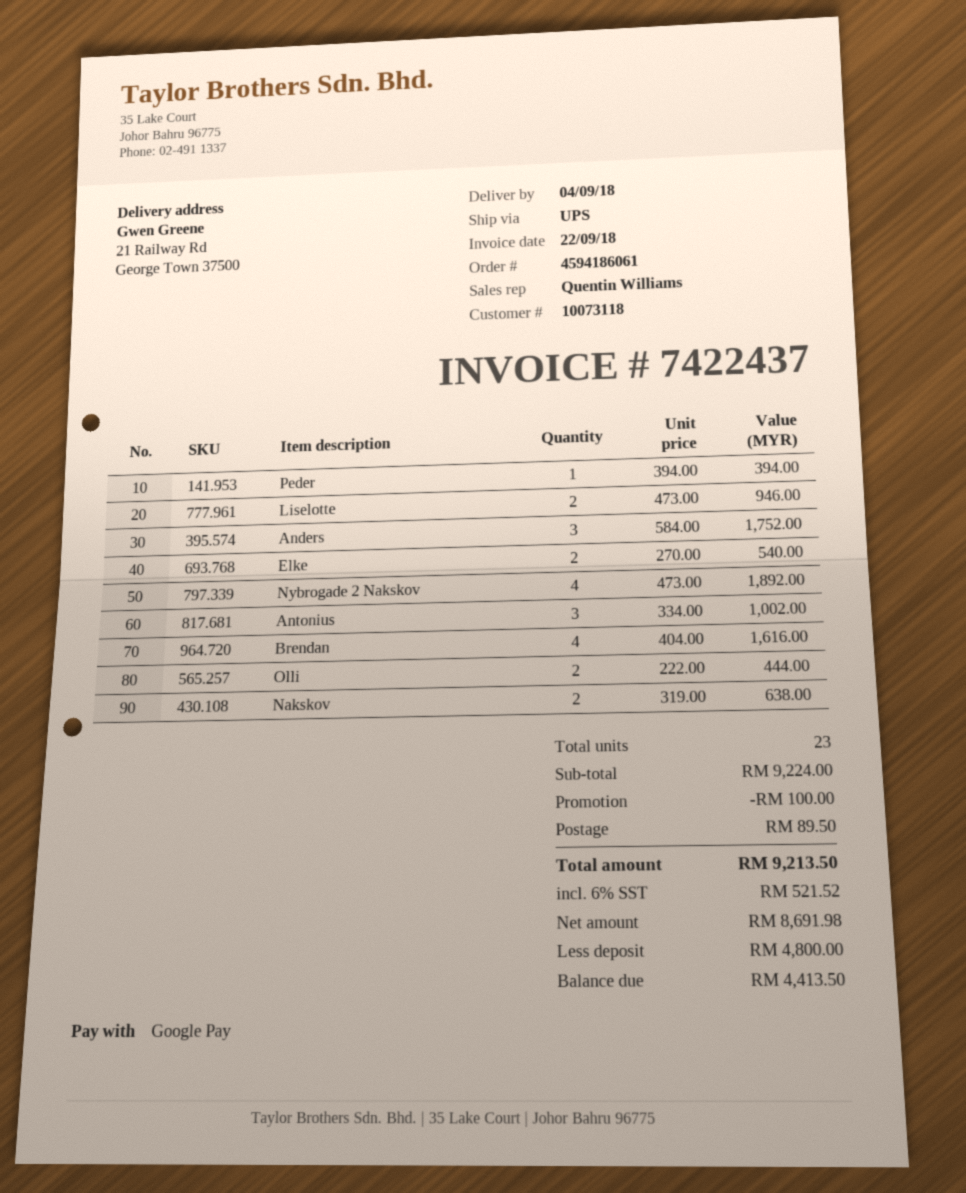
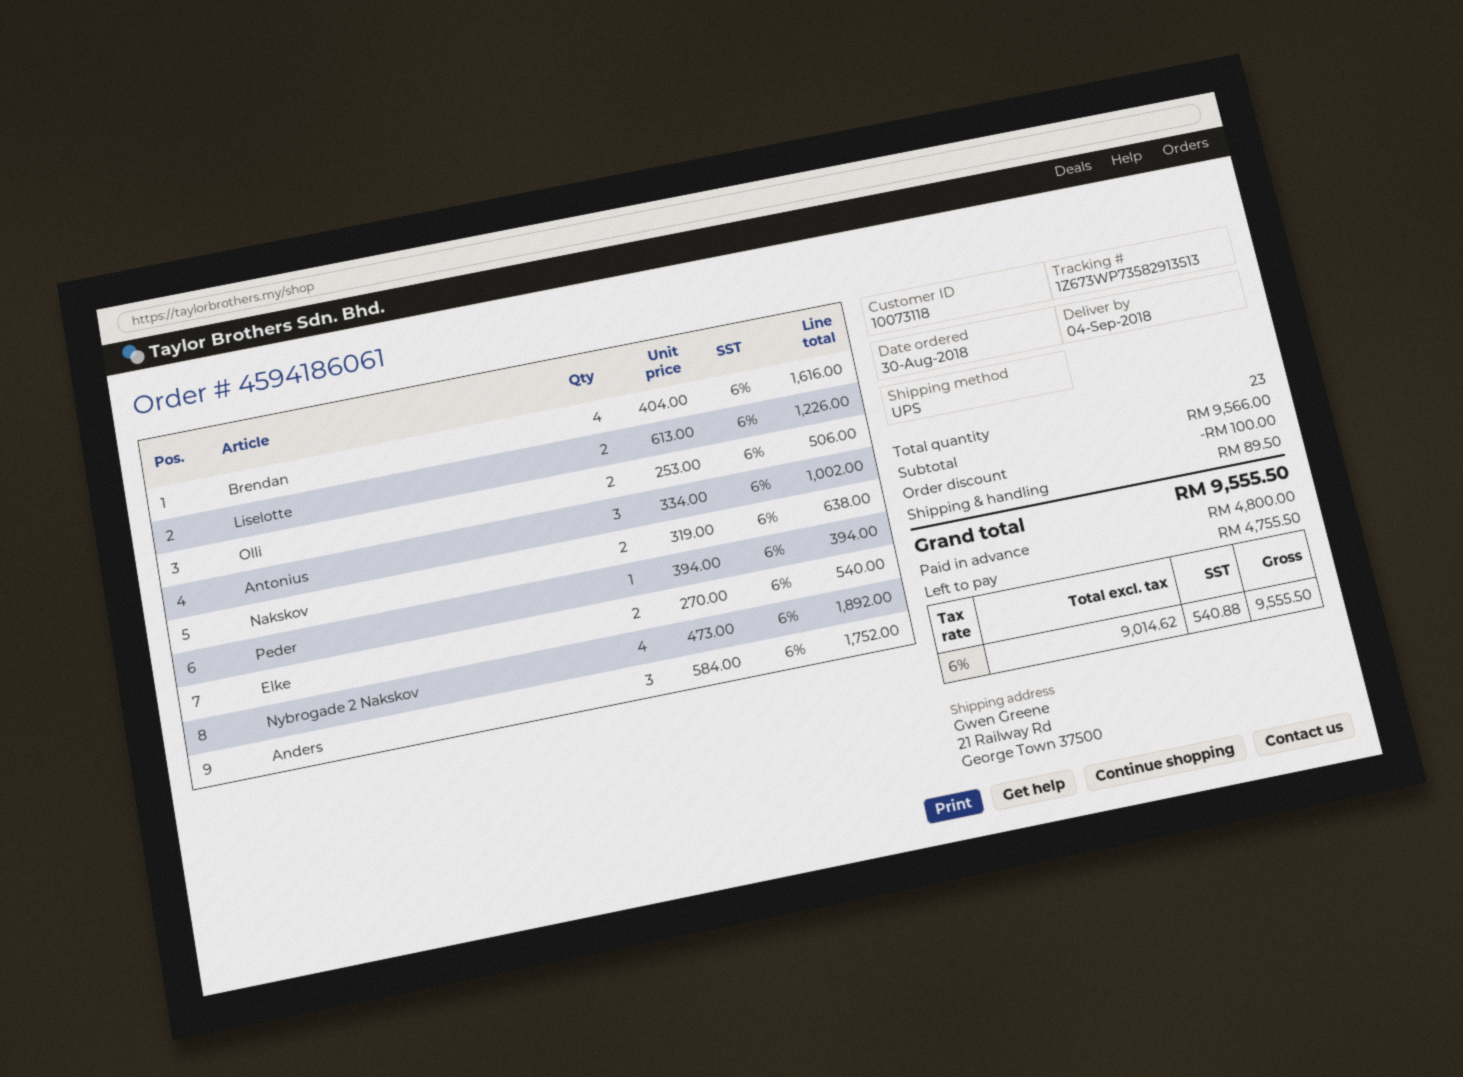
Liselotte: 2 x 473.00 = 946.00 -> 2 x 613.00 = 1226.00
Olli: 2 x 222.00 = 444.00 -> 2 x 253.00 = 506.00
subtotal: 9224.00 -> 9566.00
net: 8691.98 -> 9014.62
tax: 6% = 521.52 -> 6% = 540.88
total: 9213.50 -> 9555.50
balance: 4413.50 -> 4755.50

